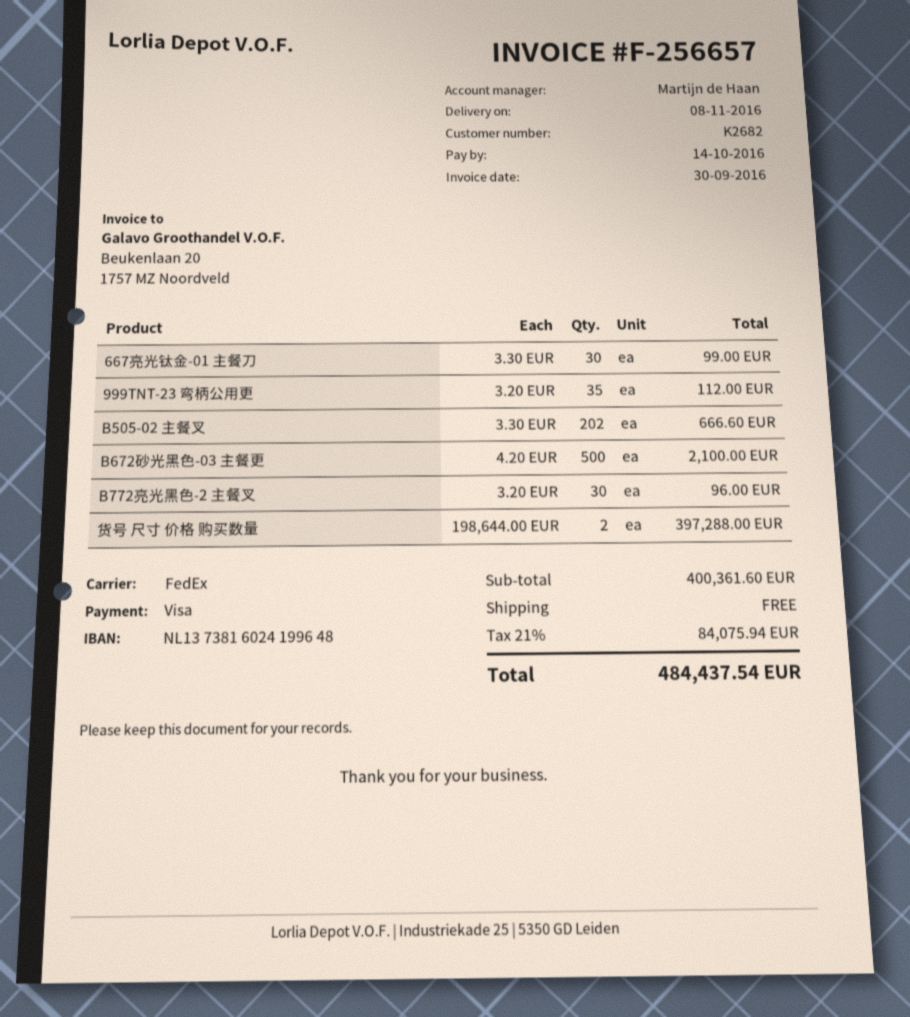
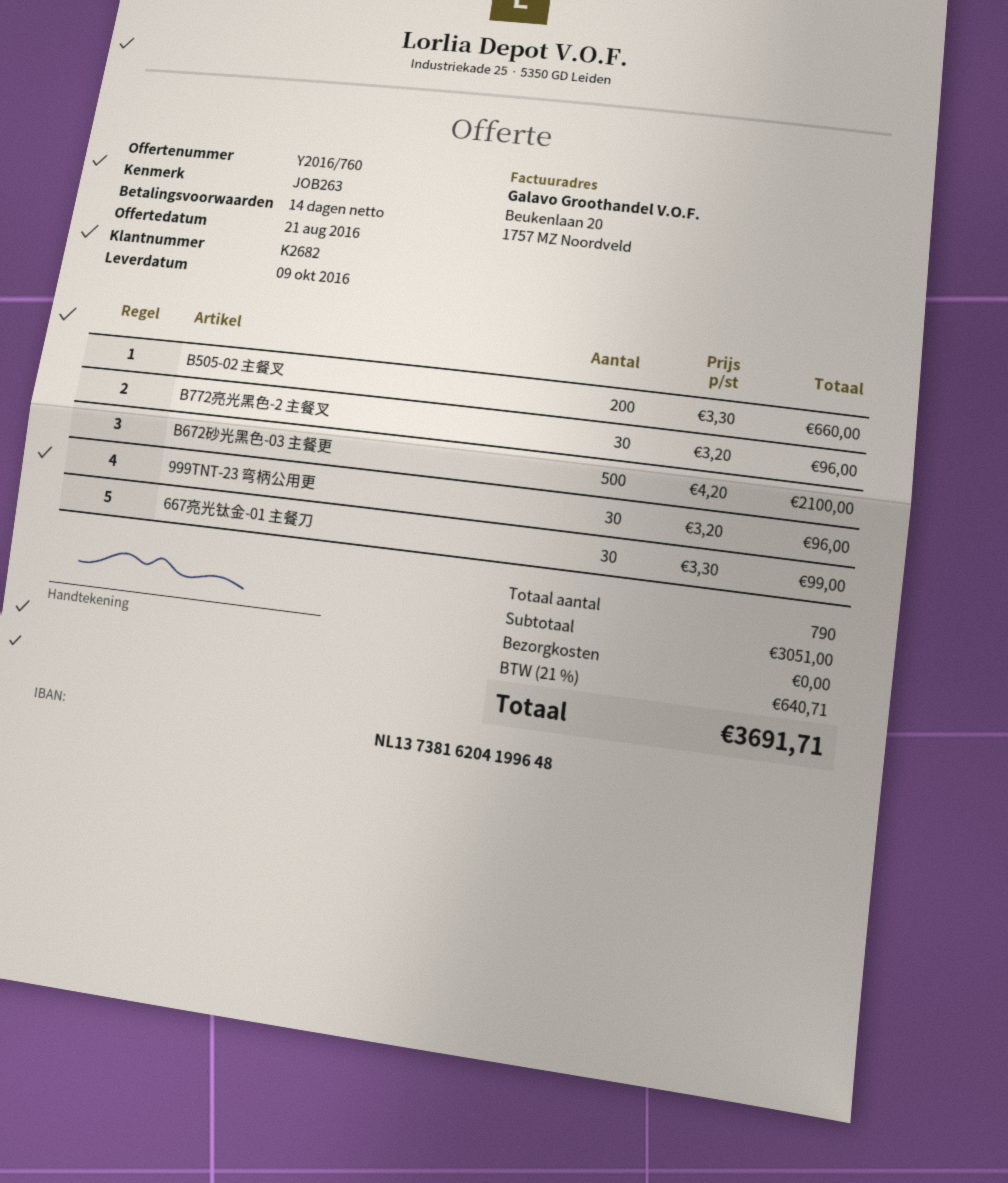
delivery date: 2016-11-08 -> 2016-10-09
bank account: NL1373816024199648 -> NL1373816204199648
999TNT-23 弯柄公用更: 35 x 3.20 = 112.00 -> 30 x 3.20 = 96.00
B505-02 主餐叉: 202 x 3.30 = 666.60 -> 200 x 3.30 = 660.00
货号 尺寸 价格 购买数量: 2 x 198644.00 = 397288.00 -> none
subtotal: 400361.60 -> 3051.00
tax: 21% = 84075.94 -> 21% = 640.71
total: 484437.54 -> 3691.71

